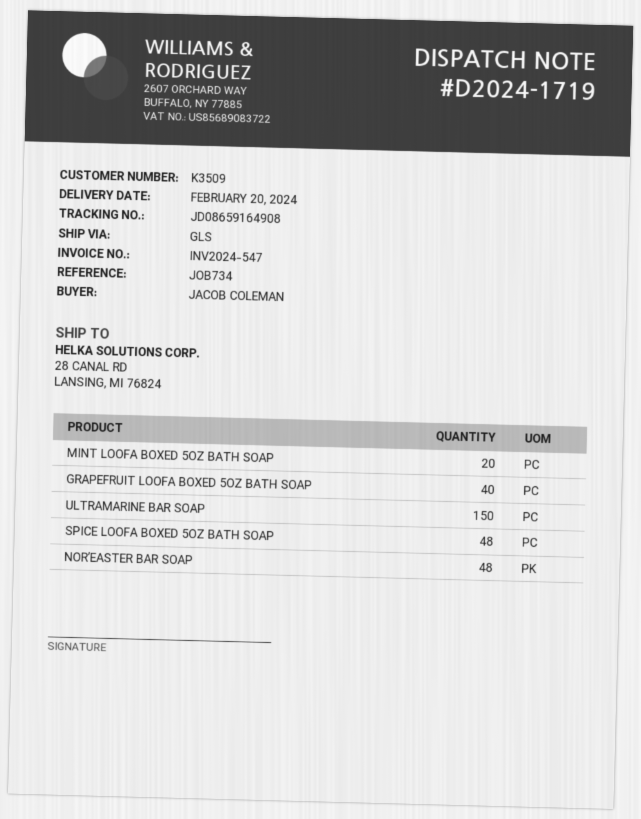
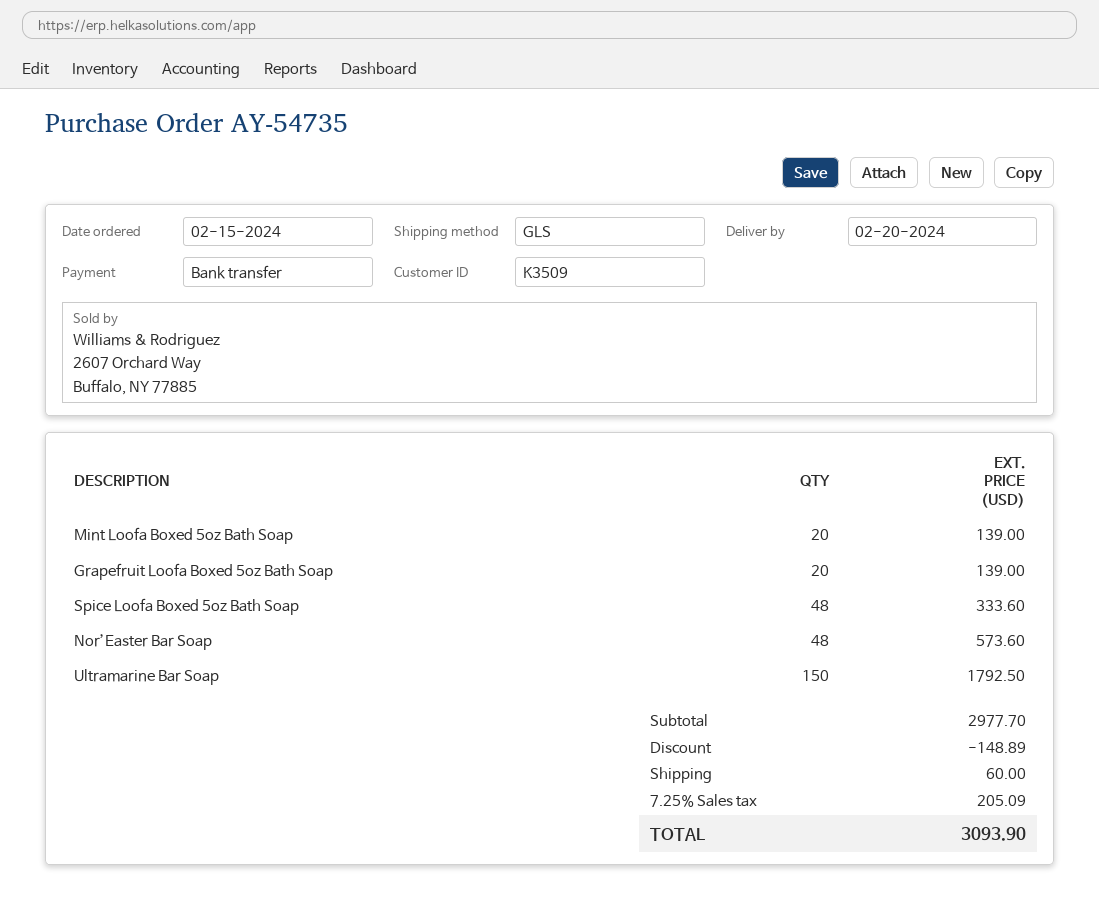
GRAPEFRUIT LOOFA BOXED 5OZ BATH SOAP: 40 -> 20

